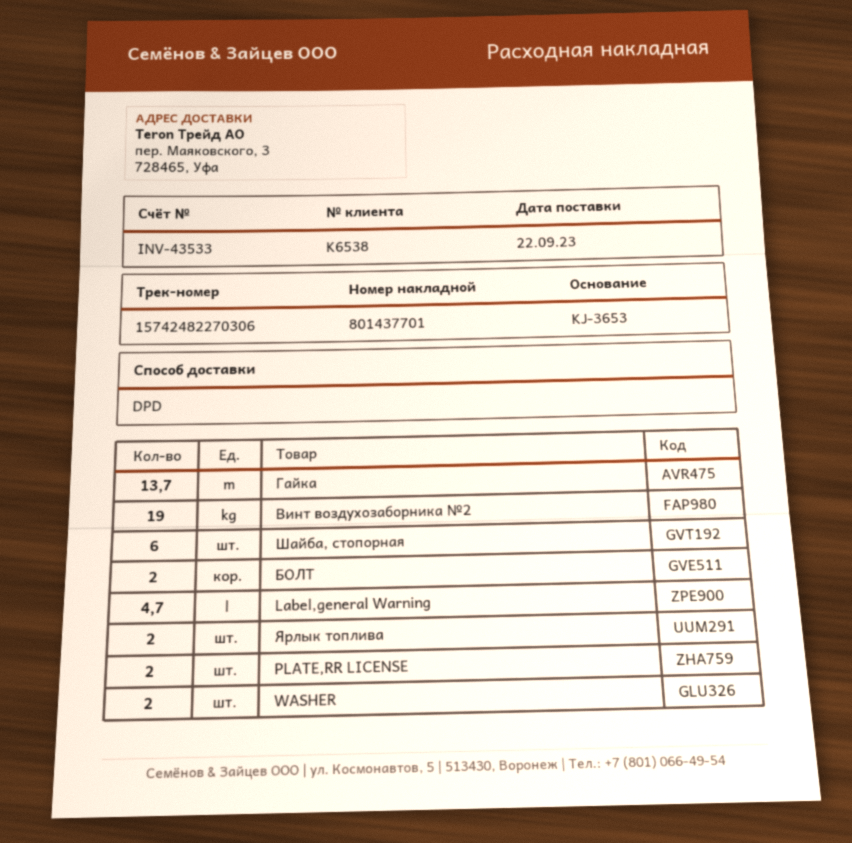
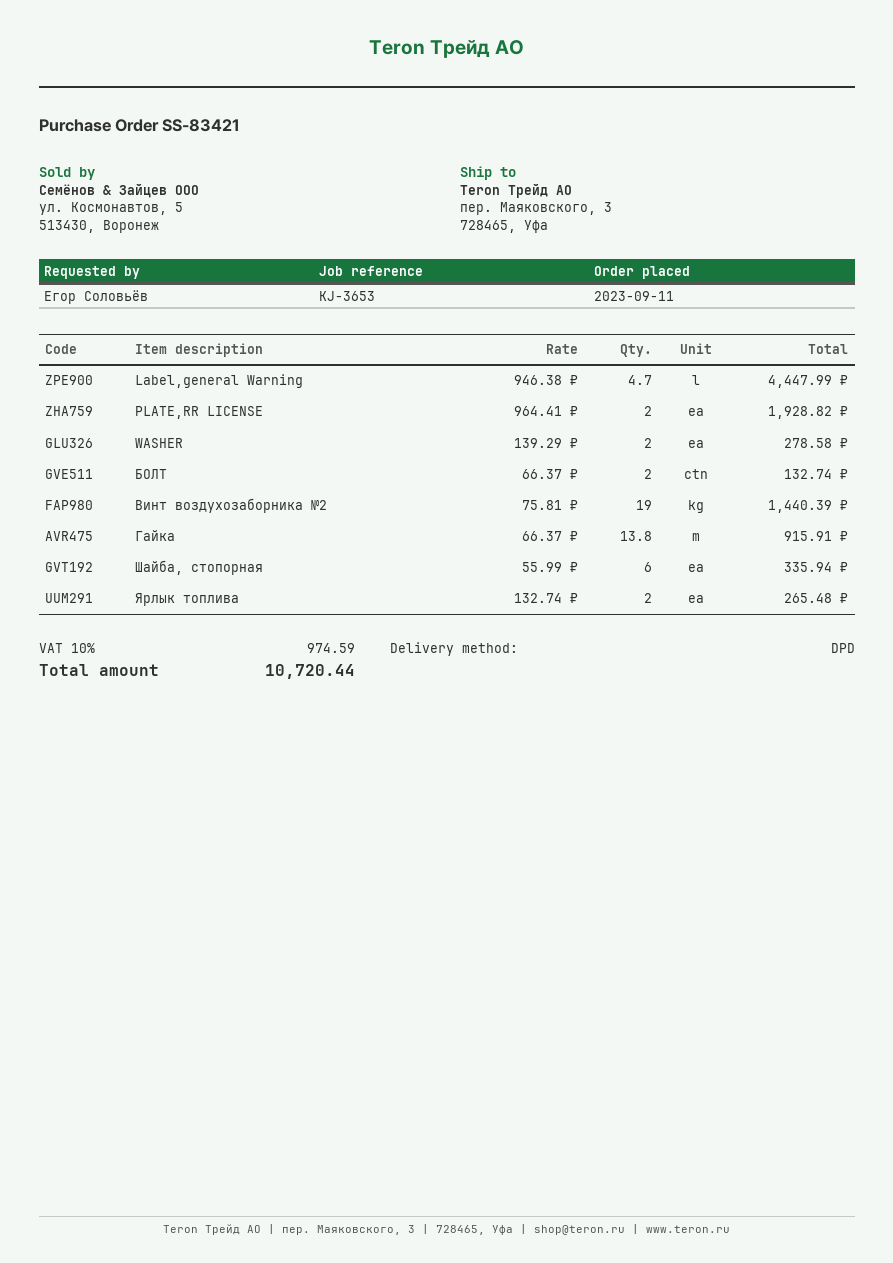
Гайка: 13.7 -> 13.8

